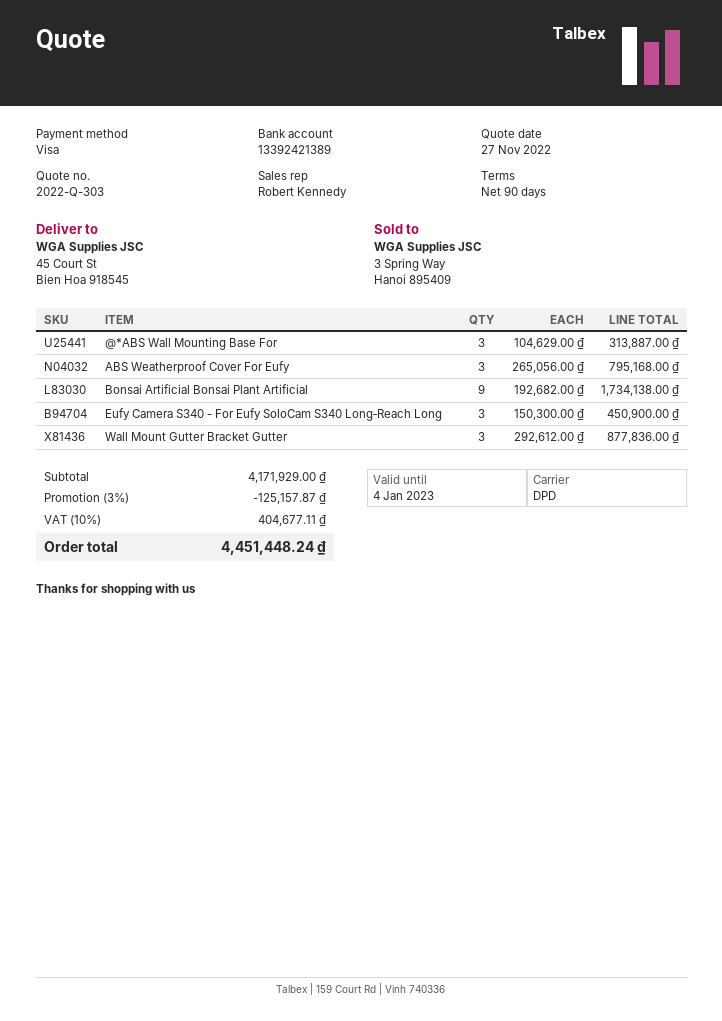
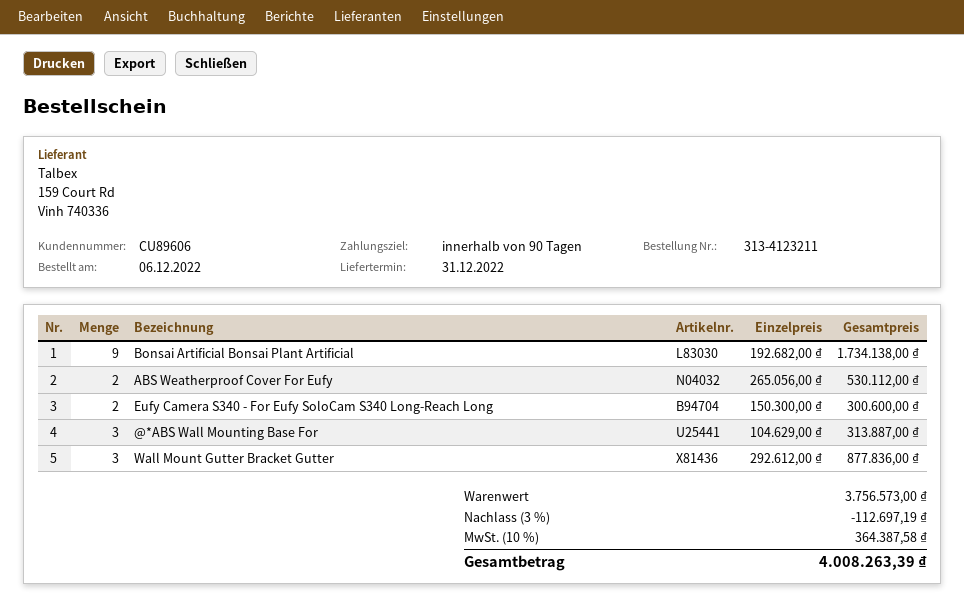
ABS Weatherproof Cover For Eufy: 3 x 265056.00 = 795168.00 -> 2 x 265056.00 = 530112.00
Eufy Camera S340 - For Eufy SoloCam S340 Long‑Reach Long: 3 x 150300.00 = 450900.00 -> 2 x 150300.00 = 300600.00
subtotal: 4171929.00 -> 3756573.00
discount: 3% = 125157.87 -> 3% = 112697.19
tax: 10% = 404677.11 -> 10% = 364387.58
total: 4451448.24 -> 4008263.39

